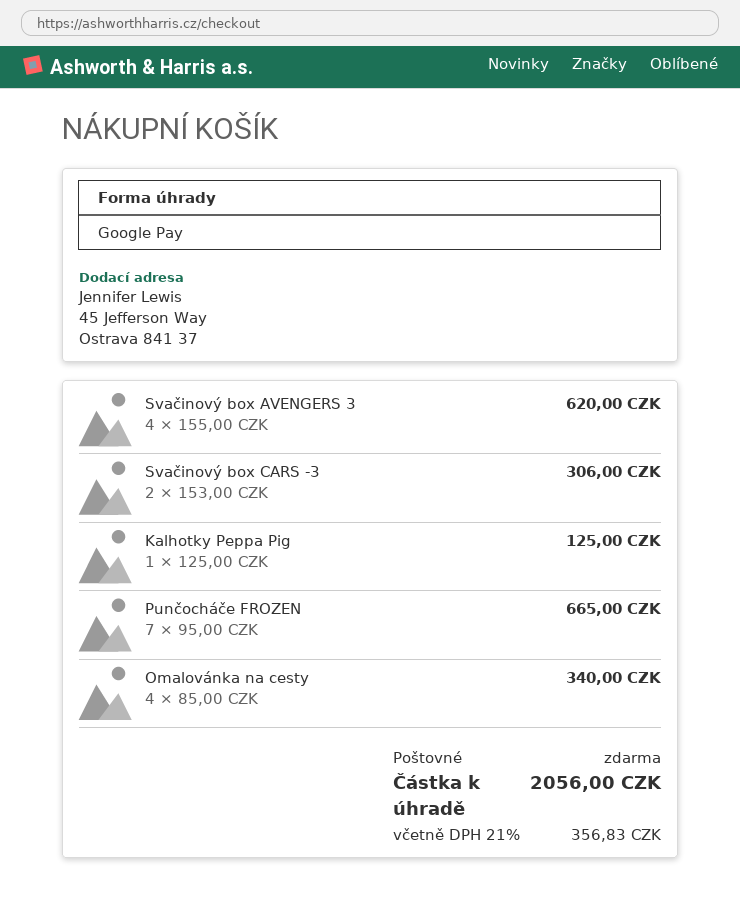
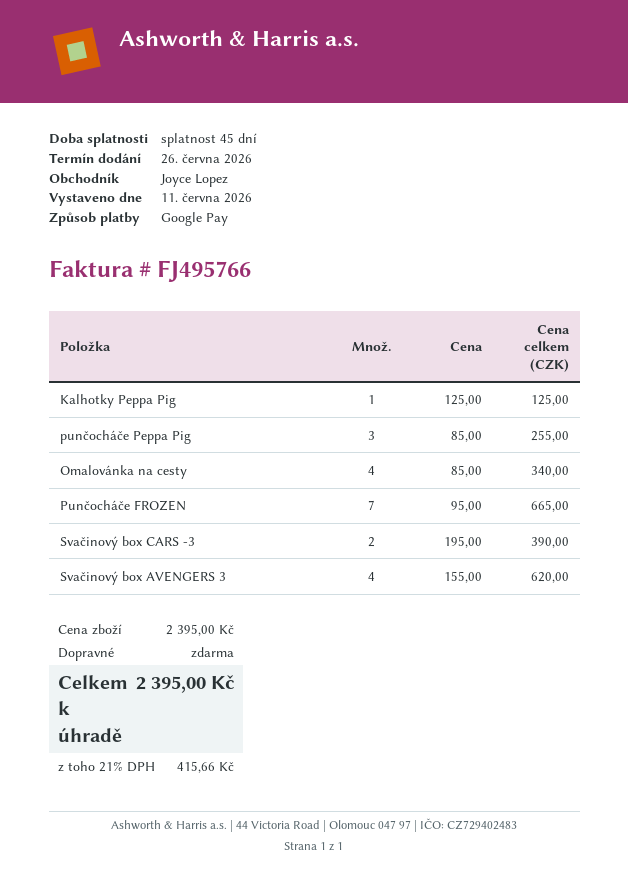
Svačinový box CARS -3: 2 x 153.00 = 306.00 -> 2 x 195.00 = 390.00
punčocháče Peppa Pig: none -> 3 x 85.00 = 255.00
tax: 21% = 356.83 -> 21% = 415.66
total: 2056.00 -> 2395.00

